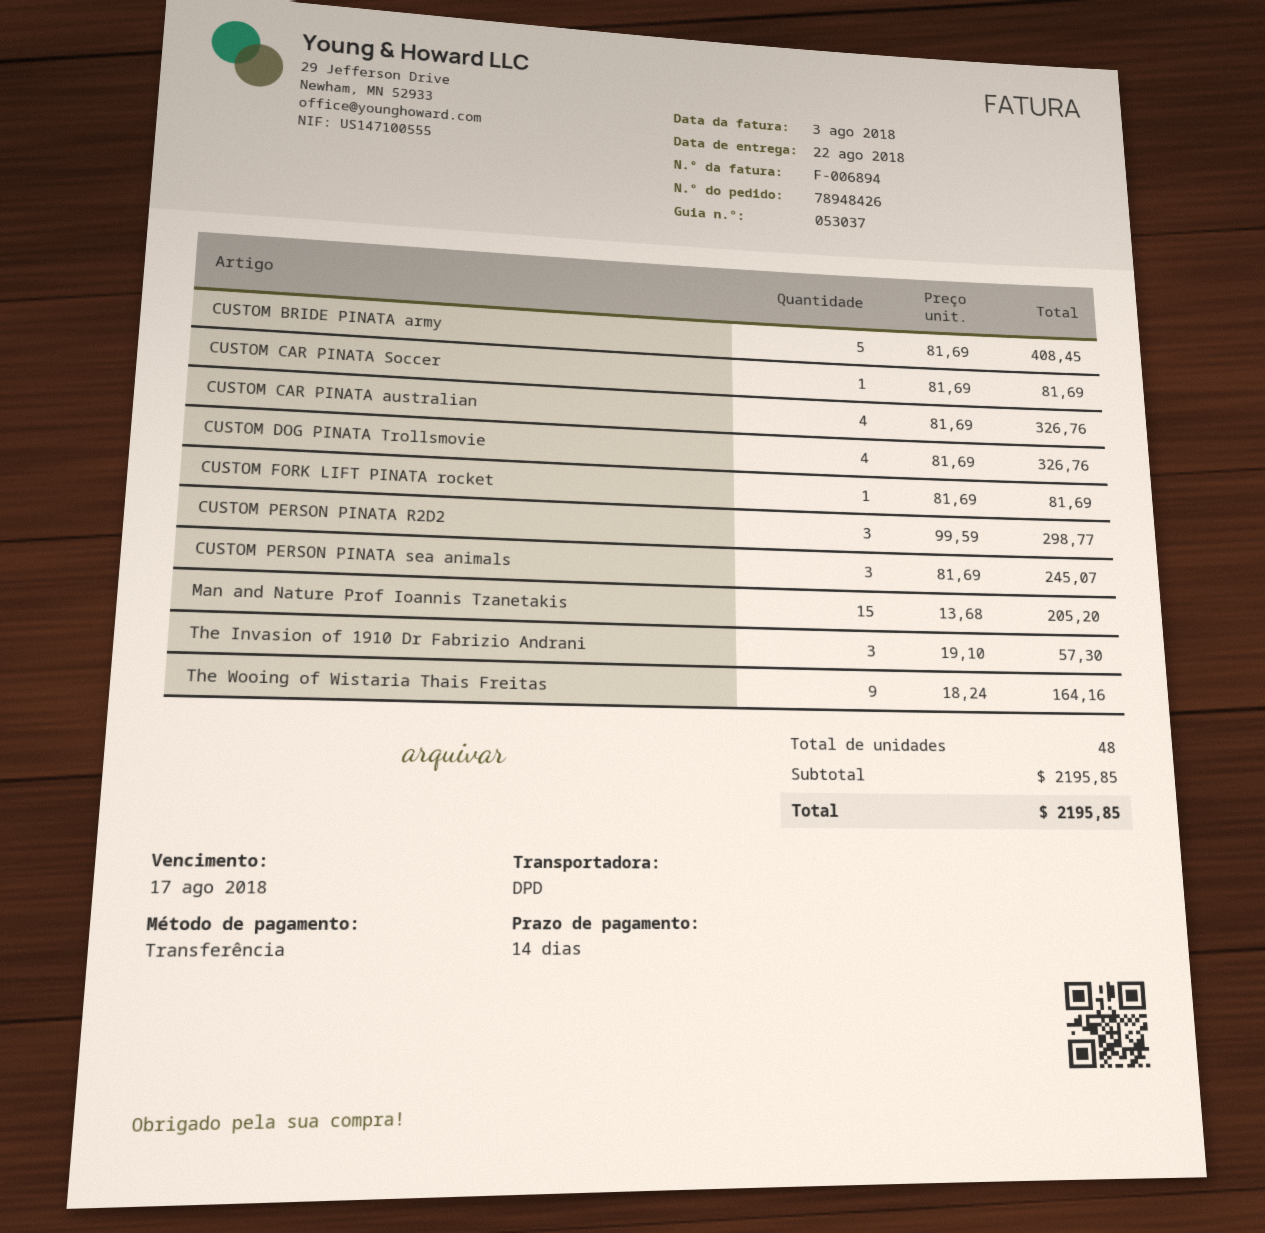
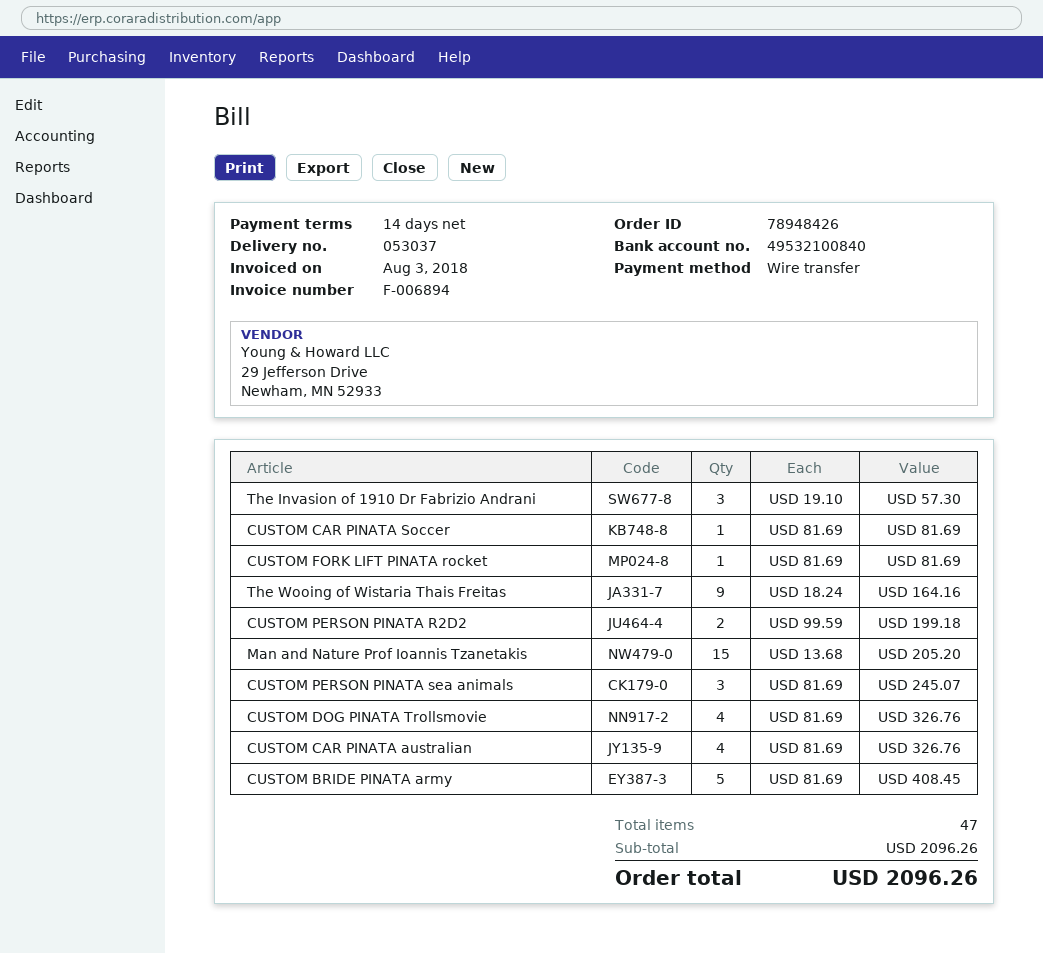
CUSTOM PERSON PINATA R2D2: 3 x 99.59 = 298.77 -> 2 x 99.59 = 199.18
total quantity: 48 -> 47
subtotal: 2195.85 -> 2096.26
total: 2195.85 -> 2096.26

